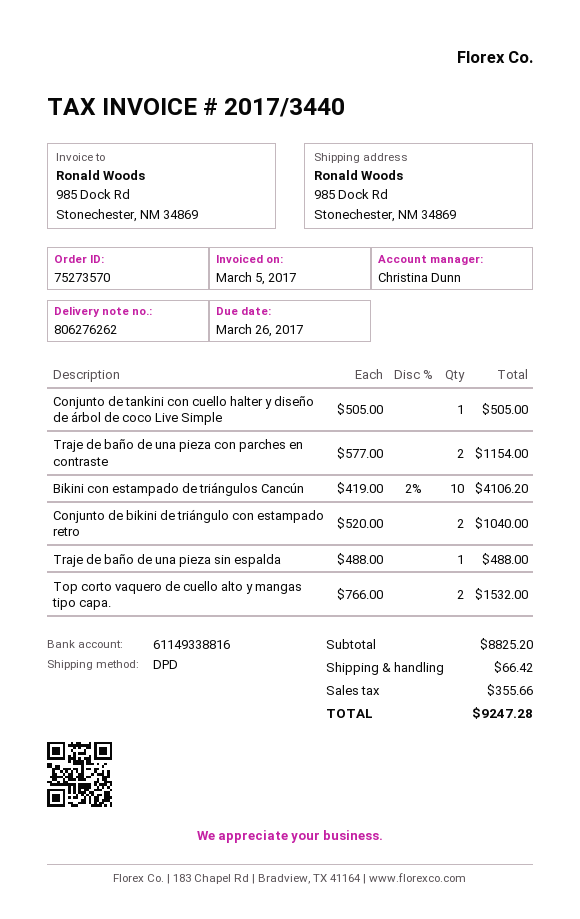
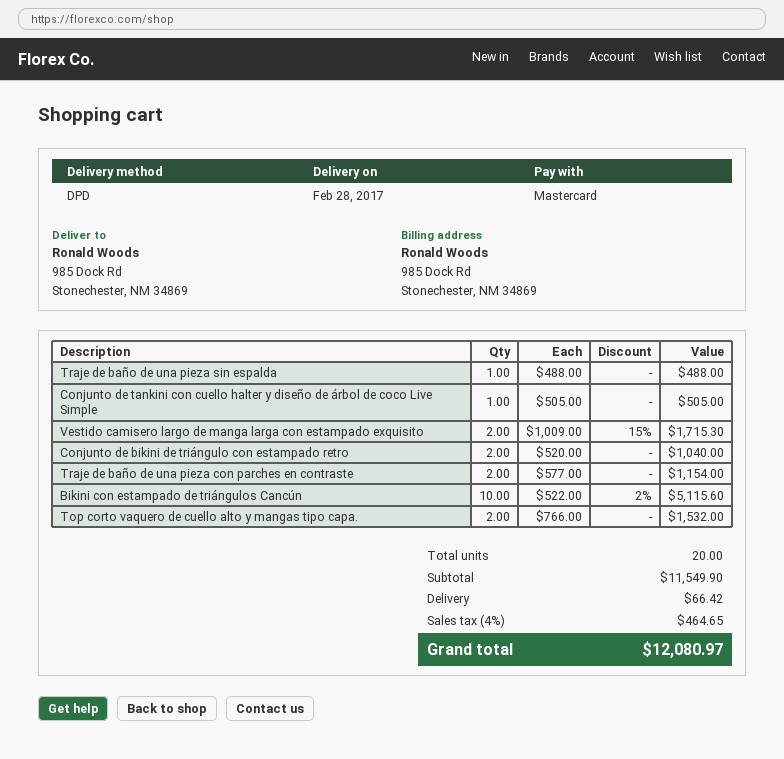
Bikini con estampado de triángulos Cancún: 10 x 419.00 - 2% = 4106.20 -> 10 x 522.00 - 2% = 5115.60
Vestido camisero largo de manga larga con estampado exquisito: none -> 2 x 1009.00 - 15% = 1715.30
subtotal: 8825.20 -> 11549.90
tax: 355.66 -> 464.65
total: 9247.28 -> 12080.97

